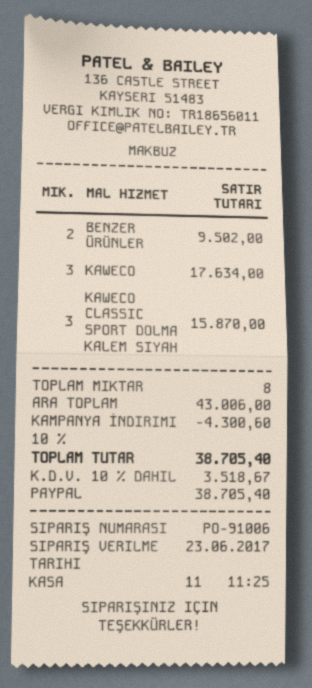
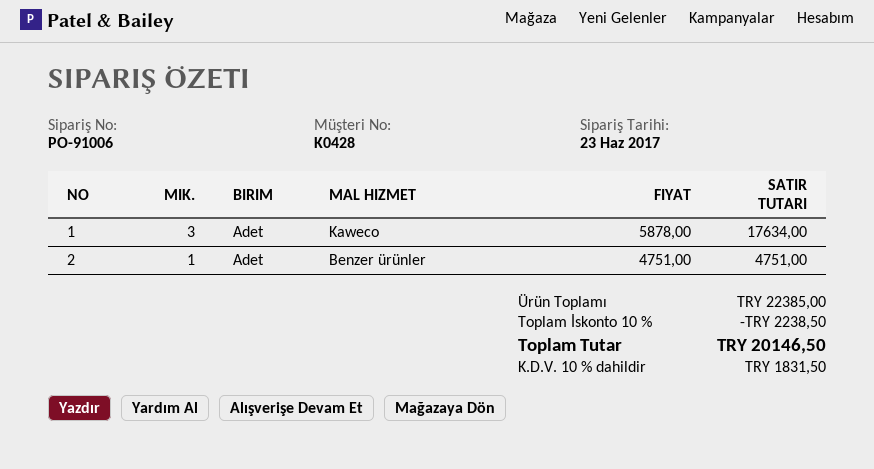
BENZER ÜRÜNLER: 2 for 9502.00 -> 1 for 4751.00
KAWECO CLASSIC SPORT DOLMA KALEM SIYAH: 3 for 15870.00 -> none
subtotal: 43006.00 -> 22385.00
discount: 10% = 4300.60 -> 10% = 2238.50
tax: 10% = 3518.67 -> 10% = 1831.50
total: 38705.40 -> 20146.50

